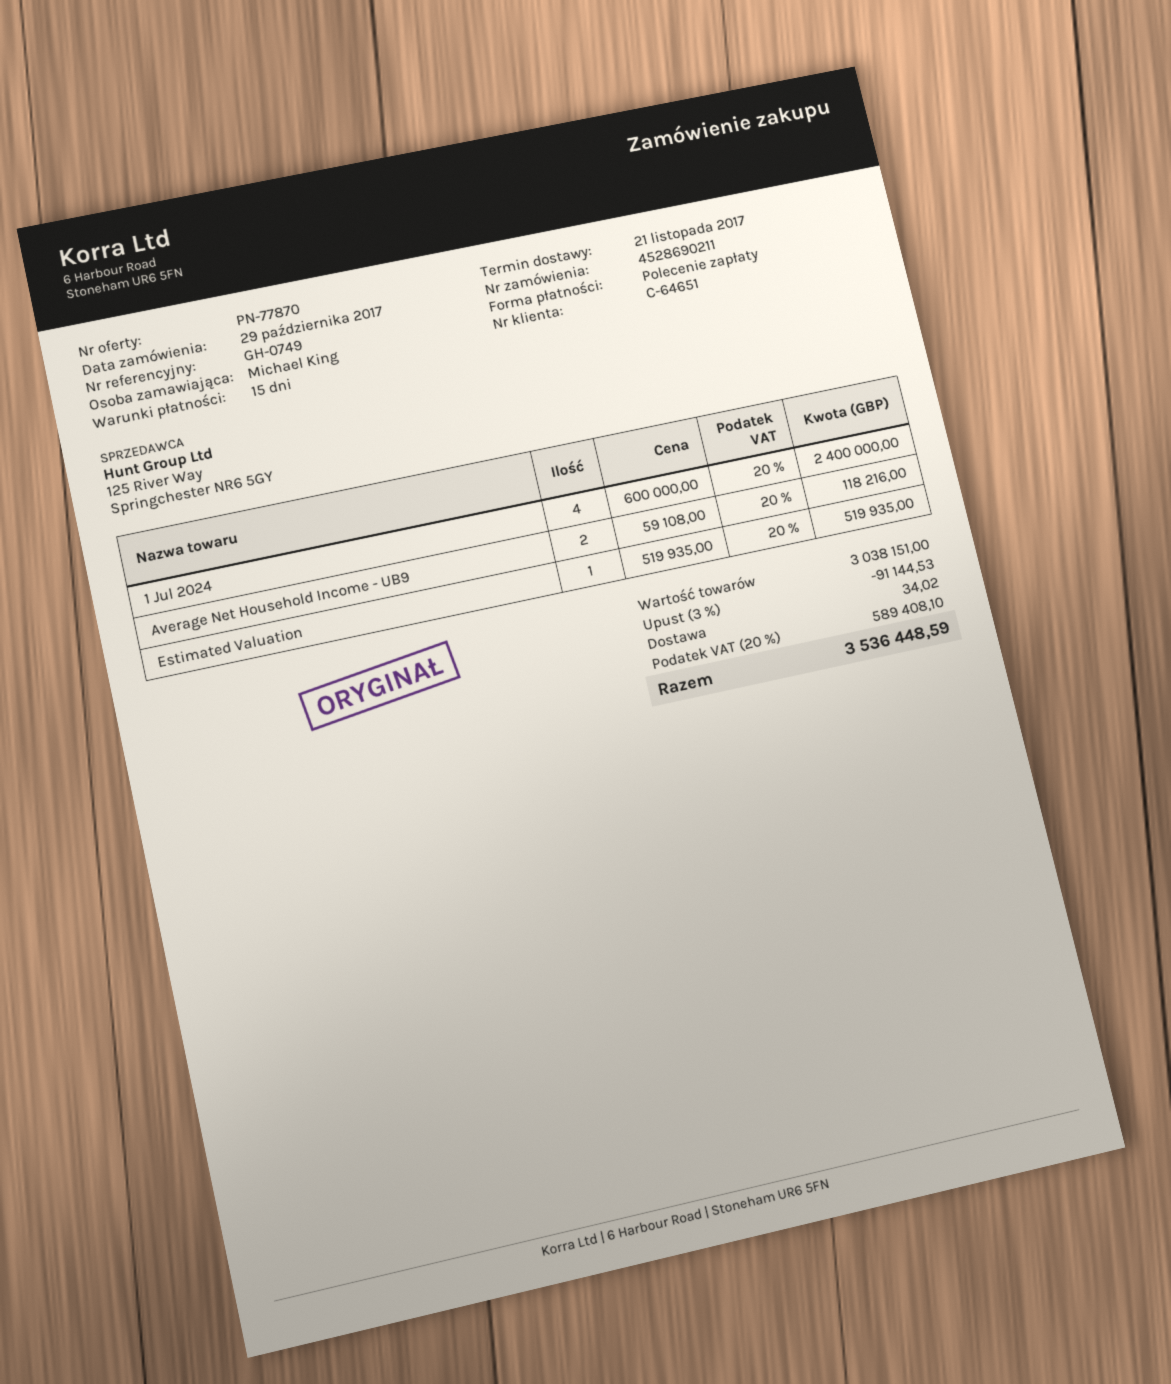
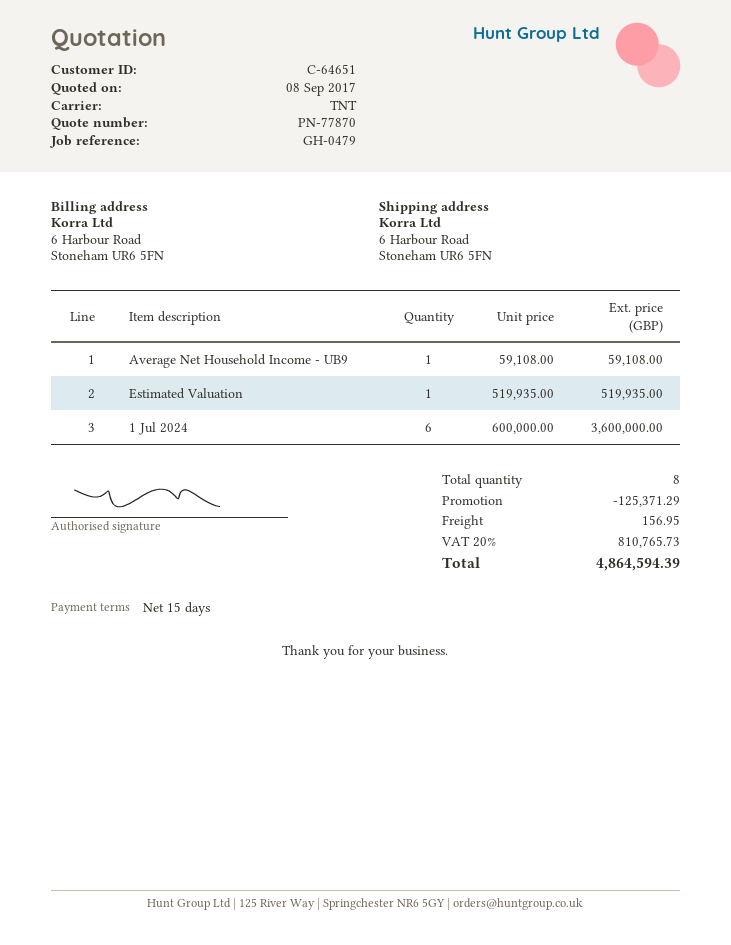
reference: GH-0749 -> GH-0479
1 Jul 2024: 4 x 600000.00 = 2400000.00 -> 6 x 600000.00 = 3600000.00
Average Net Household Income - UB9: 2 x 59108.00 = 118216.00 -> 1 x 59108.00 = 59108.00
discount: 91144.53 -> 125371.29
shipping: 34.02 -> 156.95
tax: 20% = 589408.10 -> 20% = 810765.73
total: 3536448.59 -> 4864594.39

